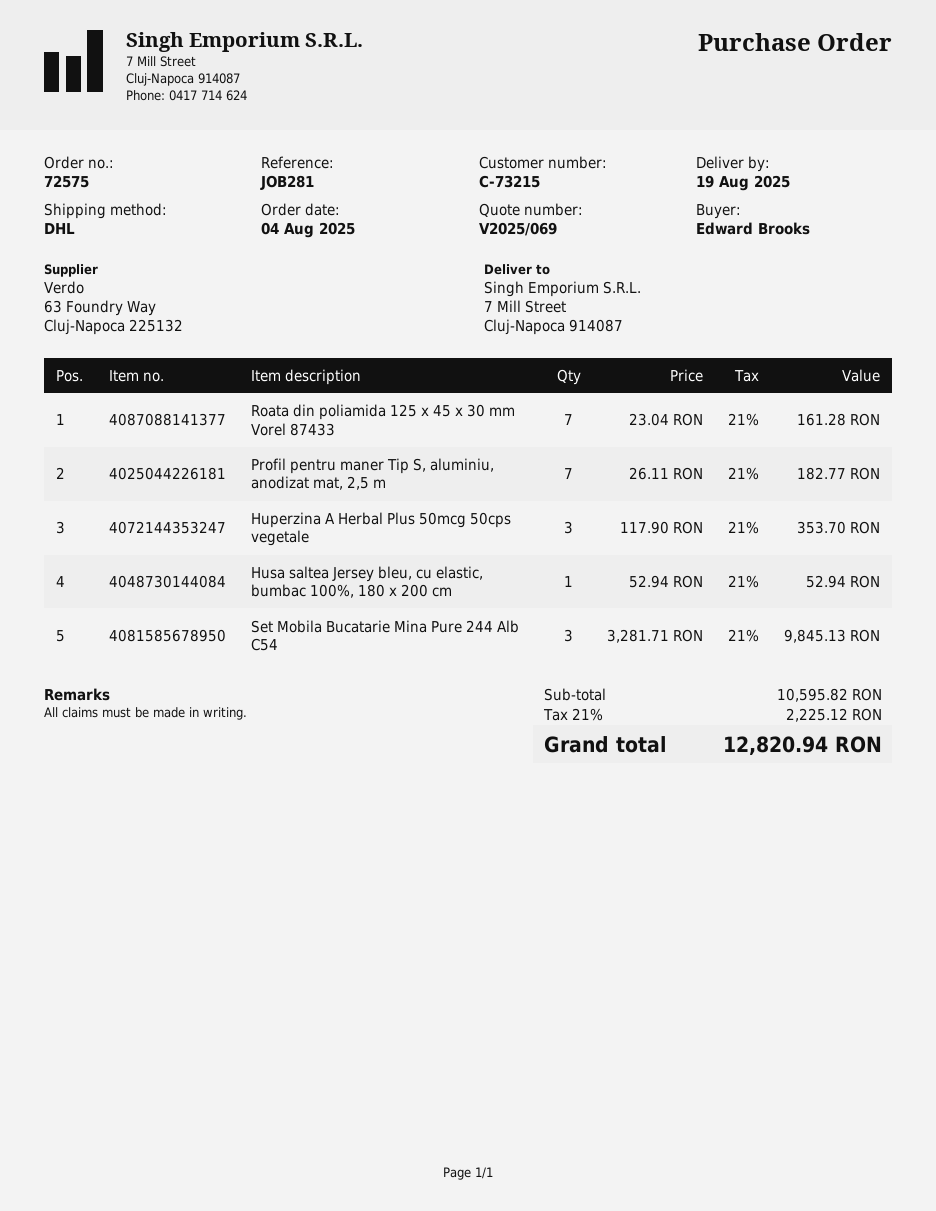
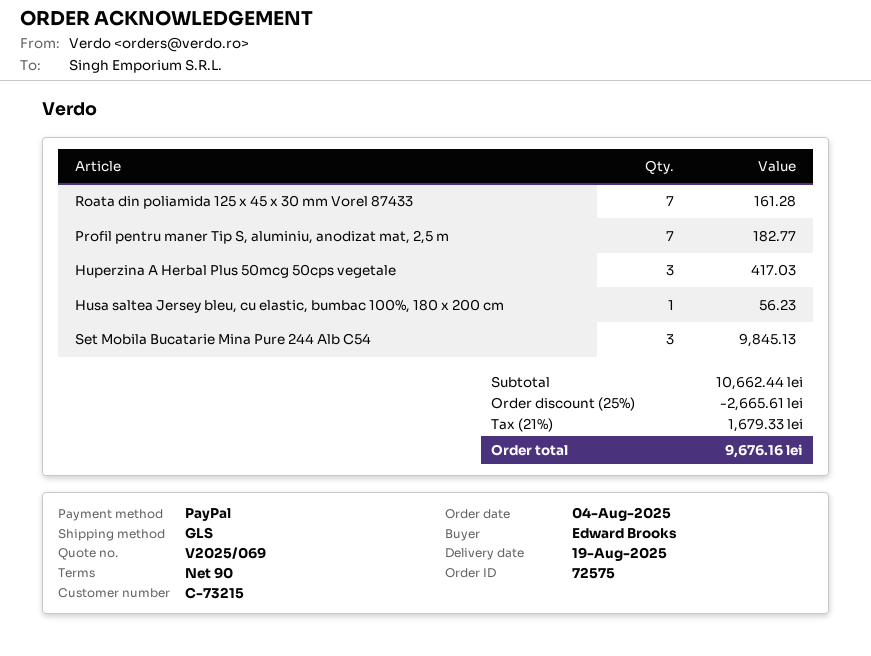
shipping method: DHL -> GLS
Huperzina A Herbal Plus 50mcg 50cps vegetale: 3 for 353.70 -> 3 for 417.03
Husa saltea Jersey bleu, cu elastic, bumbac 100%, 180 x 200 cm: 1 for 52.94 -> 1 for 56.23
subtotal: 10595.82 -> 10662.44
discount: none -> 25% = 2665.61
tax: 21% = 2225.12 -> 21% = 1679.33
total: 12820.94 -> 9676.16

